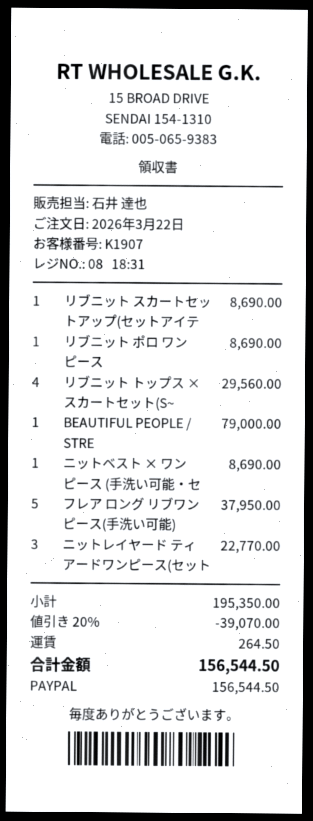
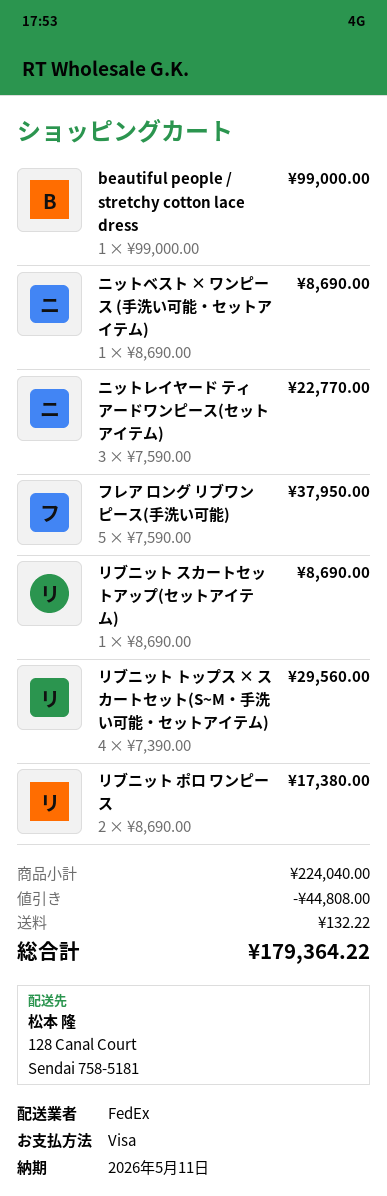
payment method: PayPal -> Visa
リブニット ポロ ワンピース: 1 for 8690.00 -> 2 for 17380.00
BEAUTIFUL PEOPLE / STRE: 1 for 79000.00 -> 1 for 99000.00
subtotal: 195350.00 -> 224040.00
discount: 39070.00 -> 44808.00
shipping: 264.50 -> 132.22
total: 156544.50 -> 179364.22

